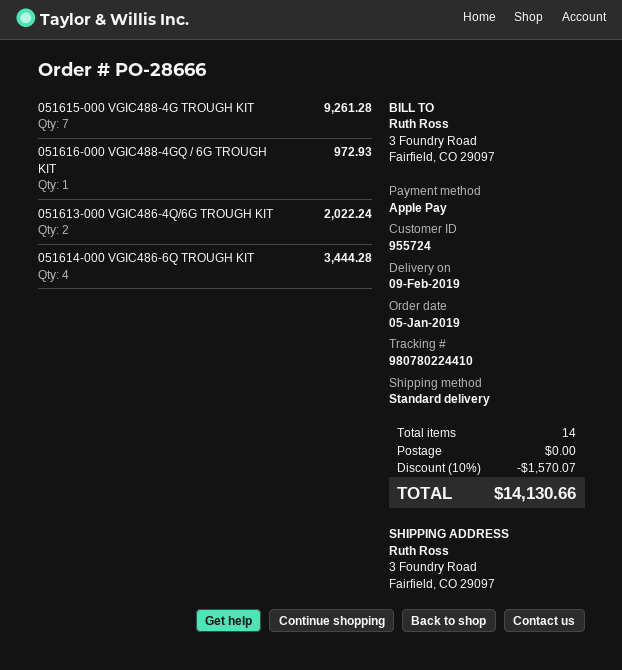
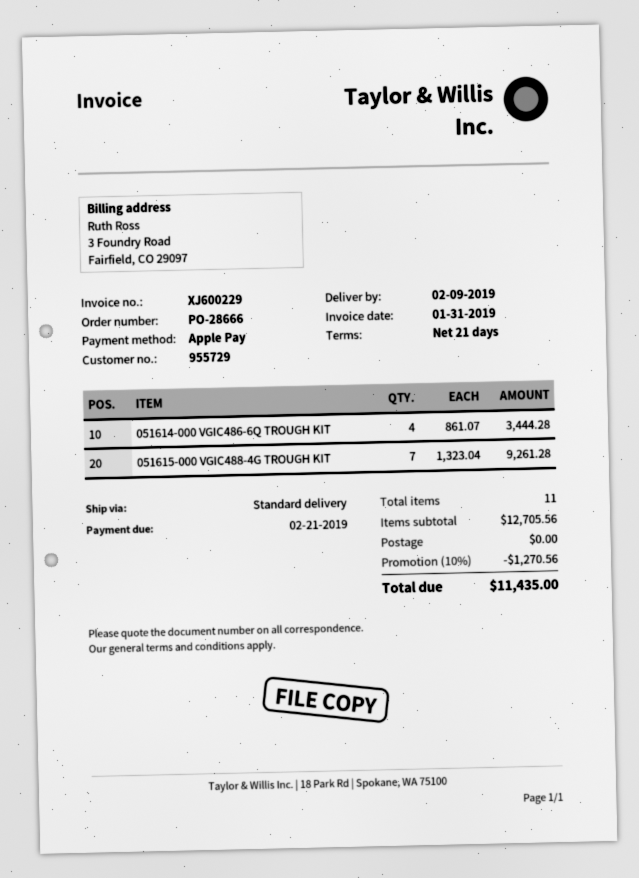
customer number: 955724 -> 955729
051616-000 VGIC488-4GQ / 6G TROUGH KIT: 1 for 972.93 -> none
051613-000 VGIC486-4Q/6G TROUGH KIT: 2 for 2022.24 -> none
total quantity: 14 -> 11
discount: 10% = 1570.07 -> 10% = 1270.56
total: 14130.66 -> 11435.00

